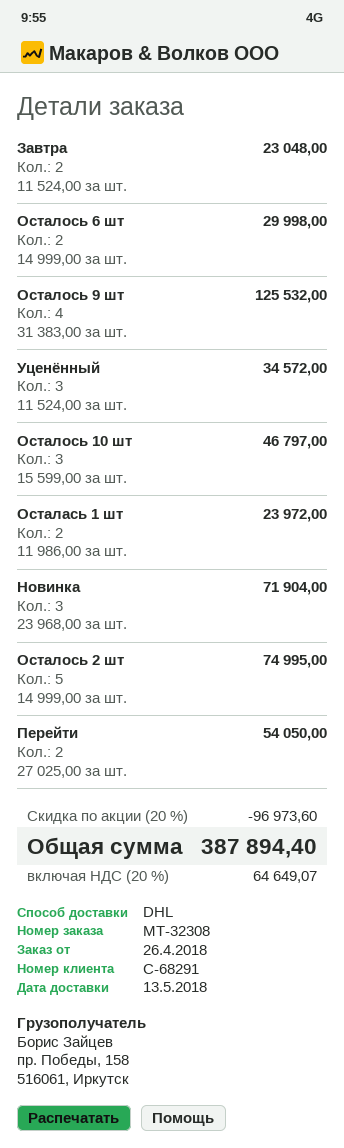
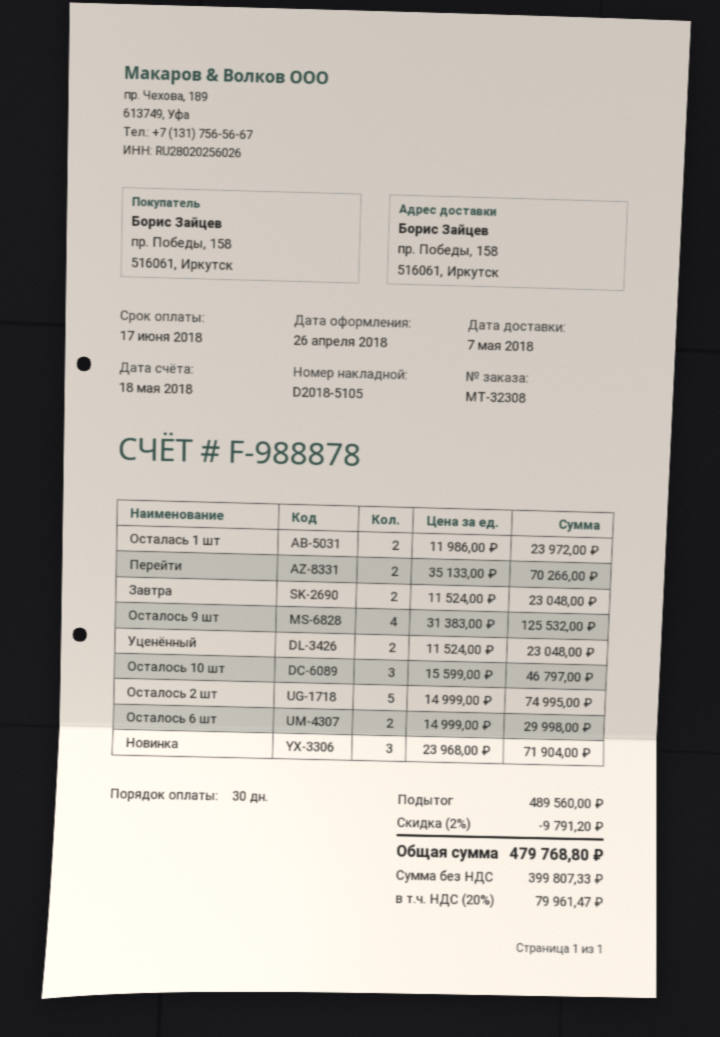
delivery date: 2018-05-13 -> 2018-05-07
Уценённый: 3 x 11524.00 = 34572.00 -> 2 x 11524.00 = 23048.00
Перейти: 2 x 27025.00 = 54050.00 -> 2 x 35133.00 = 70266.00
discount: 20% = 96973.60 -> 2% = 9791.20
tax: 20% = 64649.07 -> 20% = 79961.47
total: 387894.40 -> 479768.80

